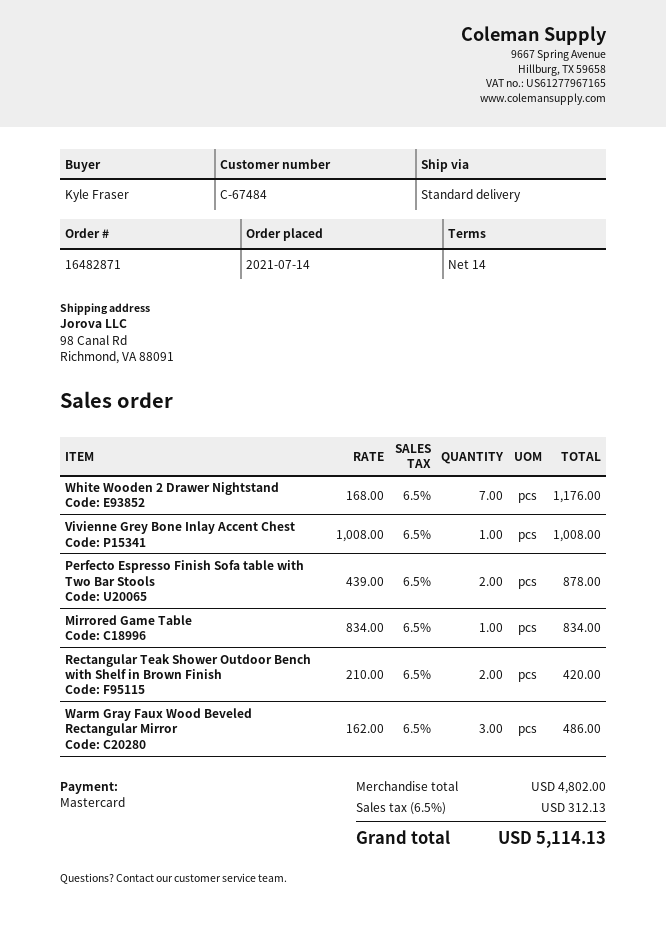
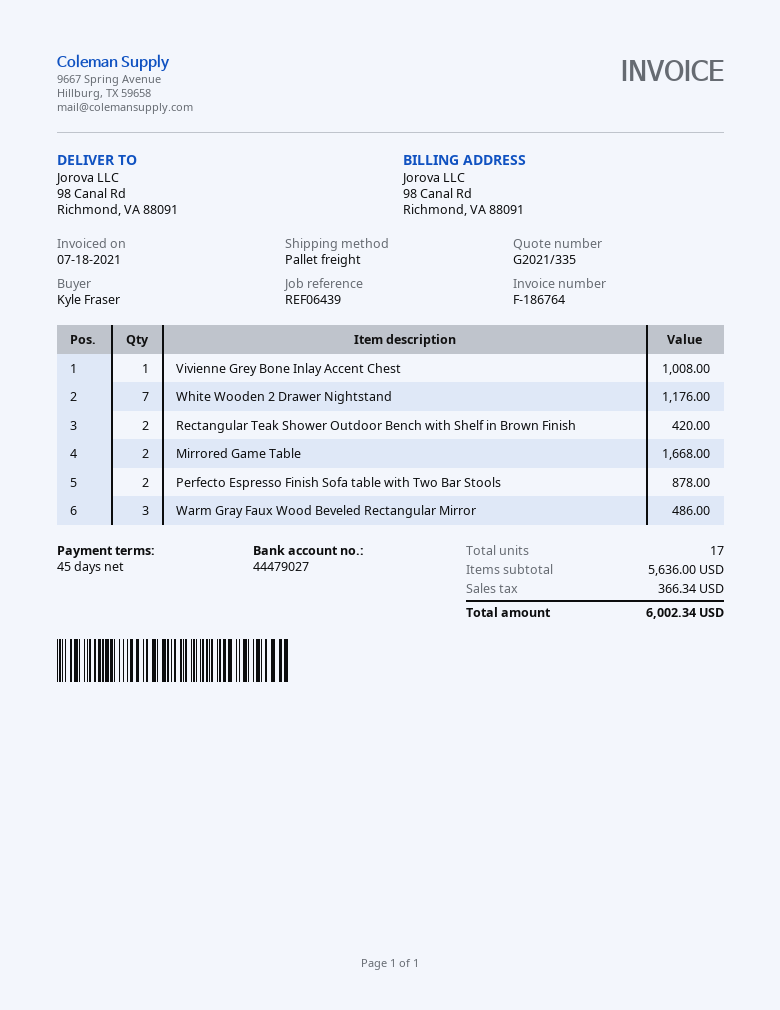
payment terms: 14 days -> 45 days
shipping method: standard -> pallet freight
Mirrored Game Table: 1 for 834.00 -> 2 for 1668.00
subtotal: 4802.00 -> 5636.00
tax: 312.13 -> 366.34
total: 5114.13 -> 6002.34

